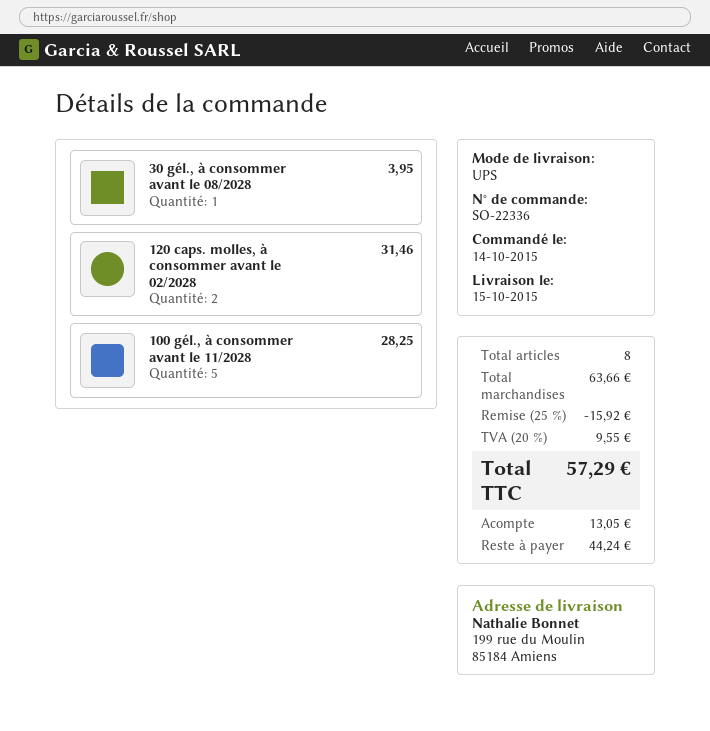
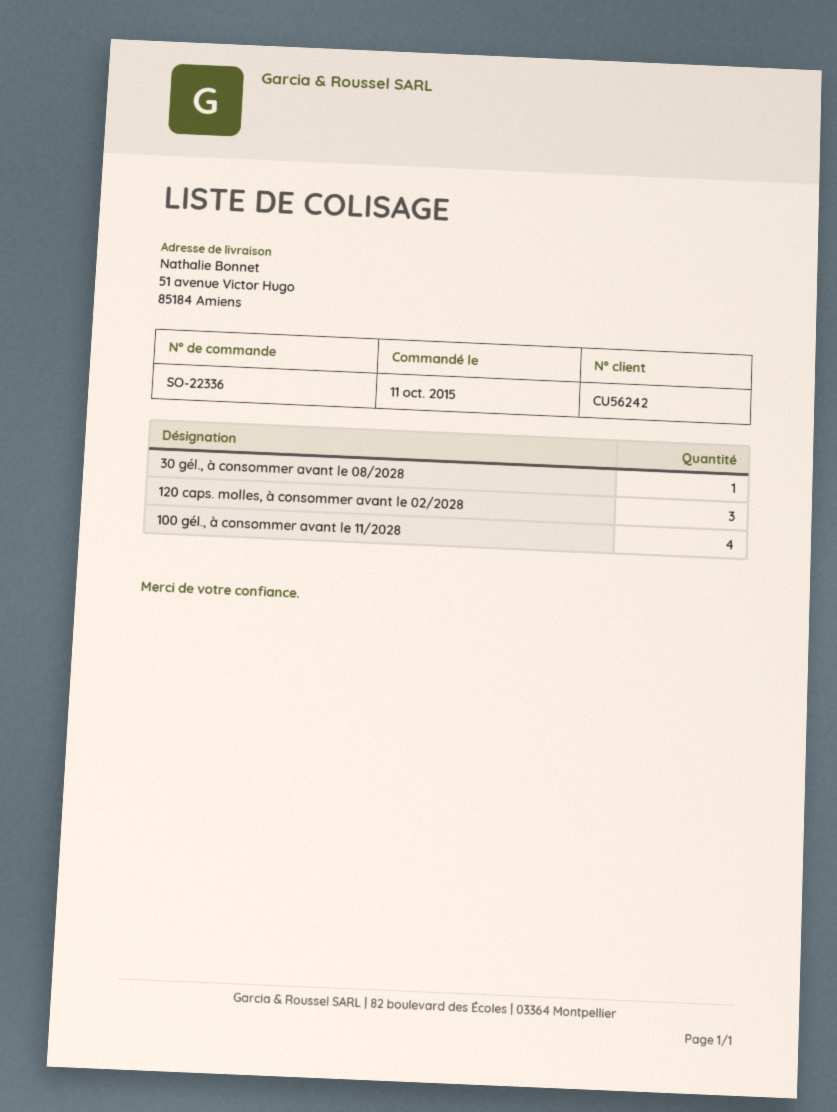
order date: 2015-10-14 -> 2015-10-11
ship to: 199 rue du Moulin, 85184 Amiens -> 51 avenue Victor Hugo, 85184 Amiens
120 caps. molles, à consommer avant le 02/2028: 2 -> 3
100 gél., à consommer avant le 11/2028: 5 -> 4

